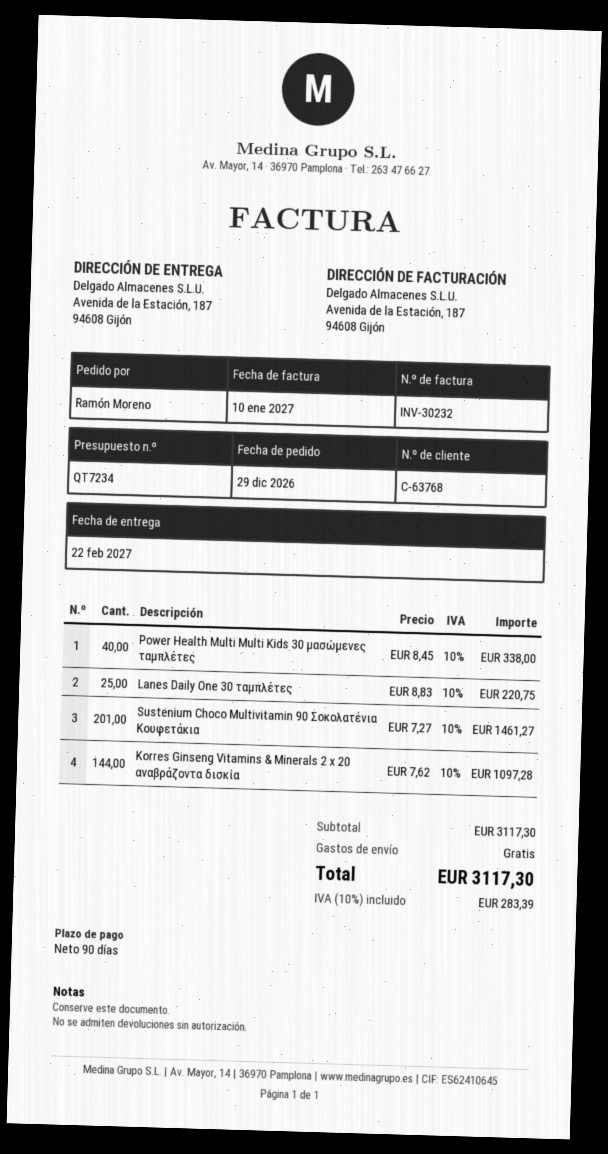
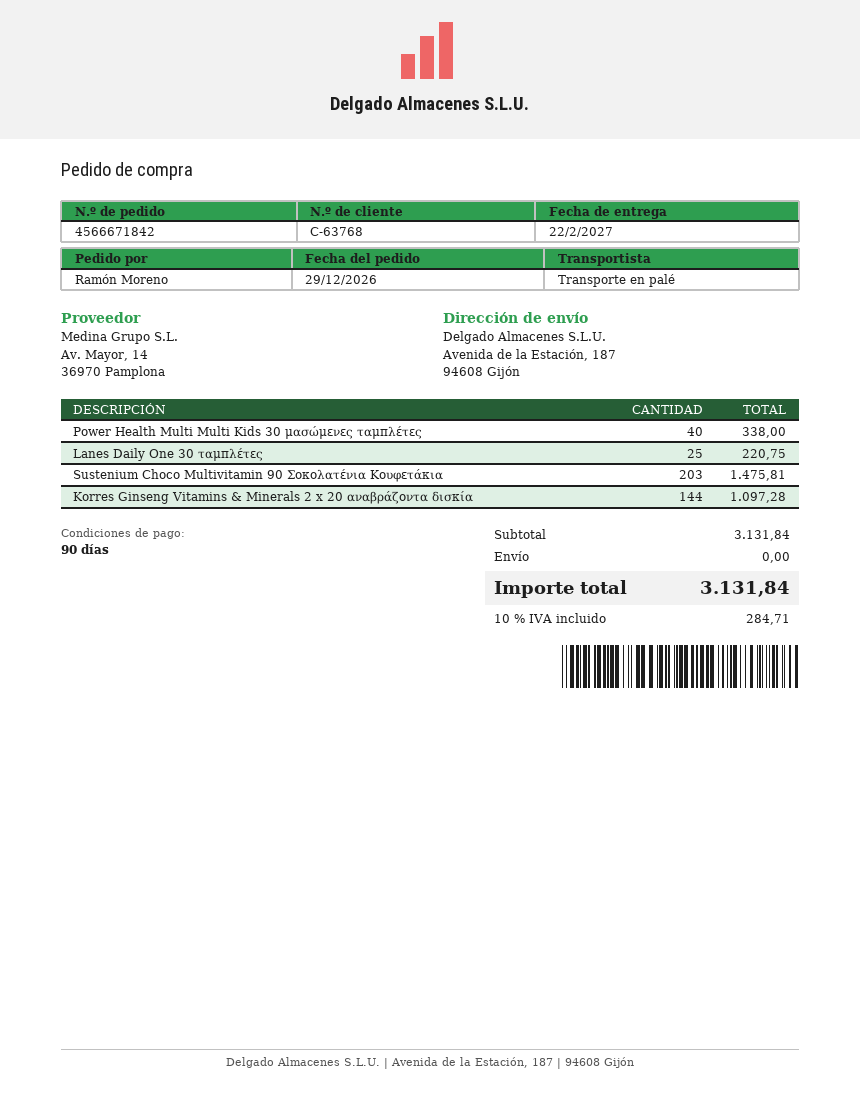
Sustenium Choco Multivitamin 90 Σοκολατένια Κουφετάκια: 201 for 1461.27 -> 203 for 1475.81
subtotal: 3117.30 -> 3131.84
tax: 10% = 283.39 -> 10% = 284.71
total: 3117.30 -> 3131.84

